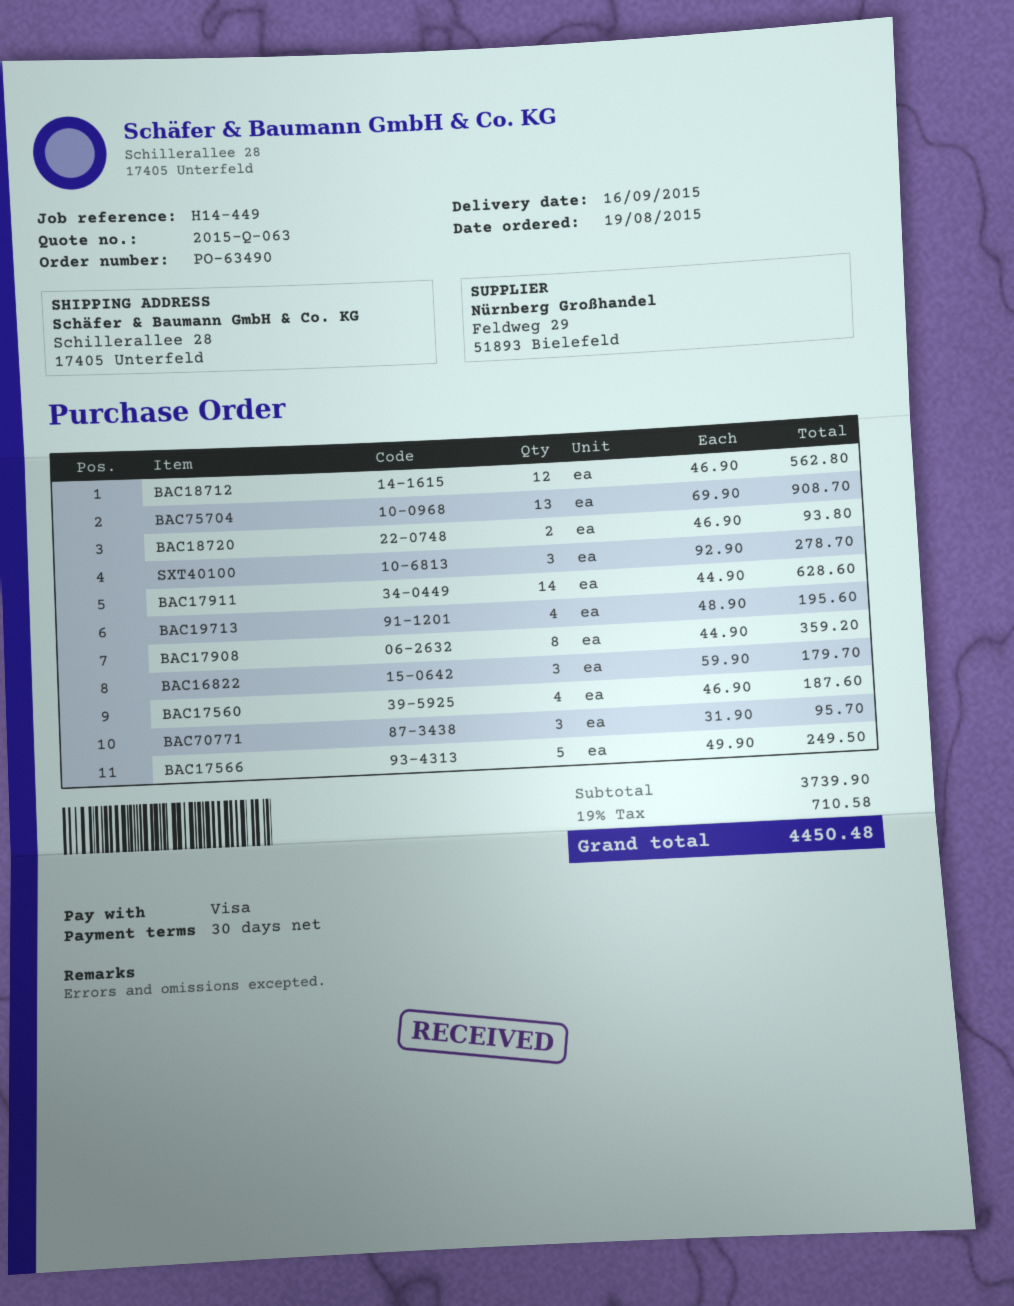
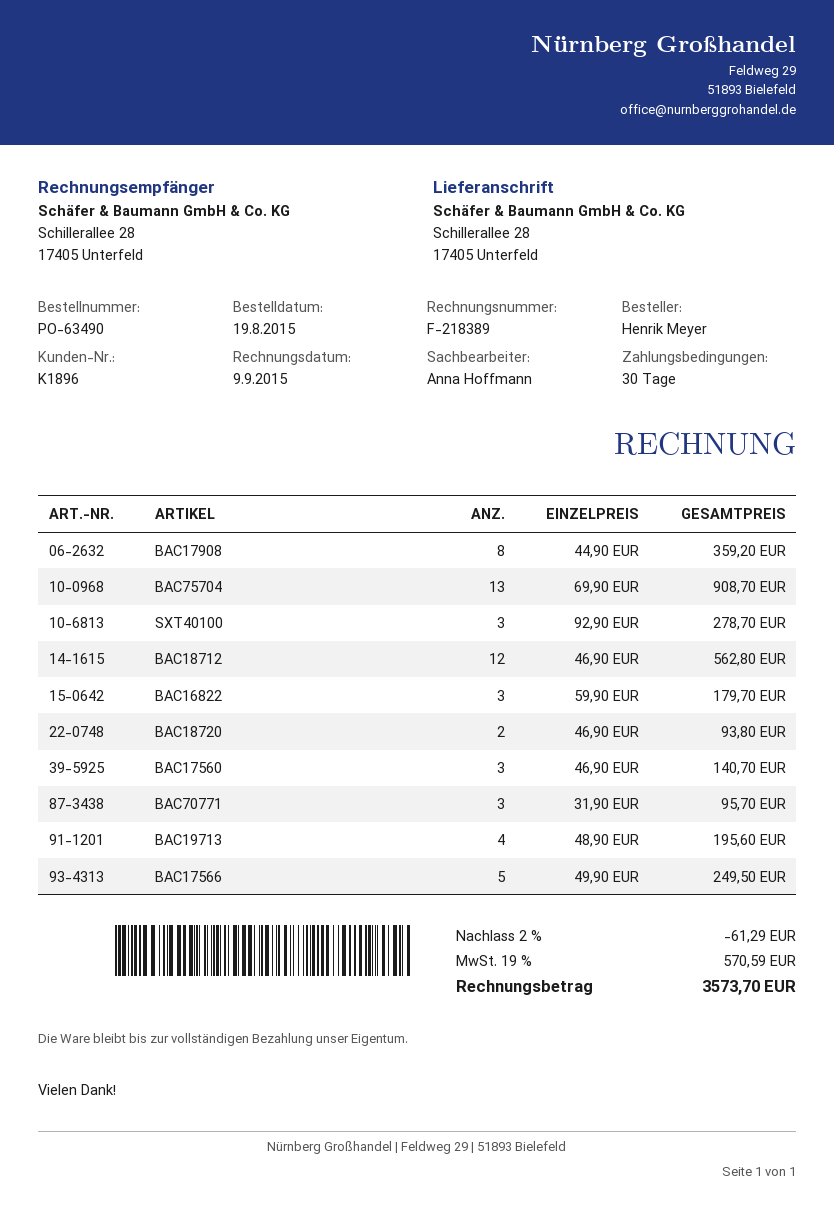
BAC17911: 14 x 44.90 = 628.60 -> none
BAC17560: 4 x 46.90 = 187.60 -> 3 x 46.90 = 140.70
discount: none -> 2% = 61.29
tax: 19% = 710.58 -> 19% = 570.59
total: 4450.48 -> 3573.70

